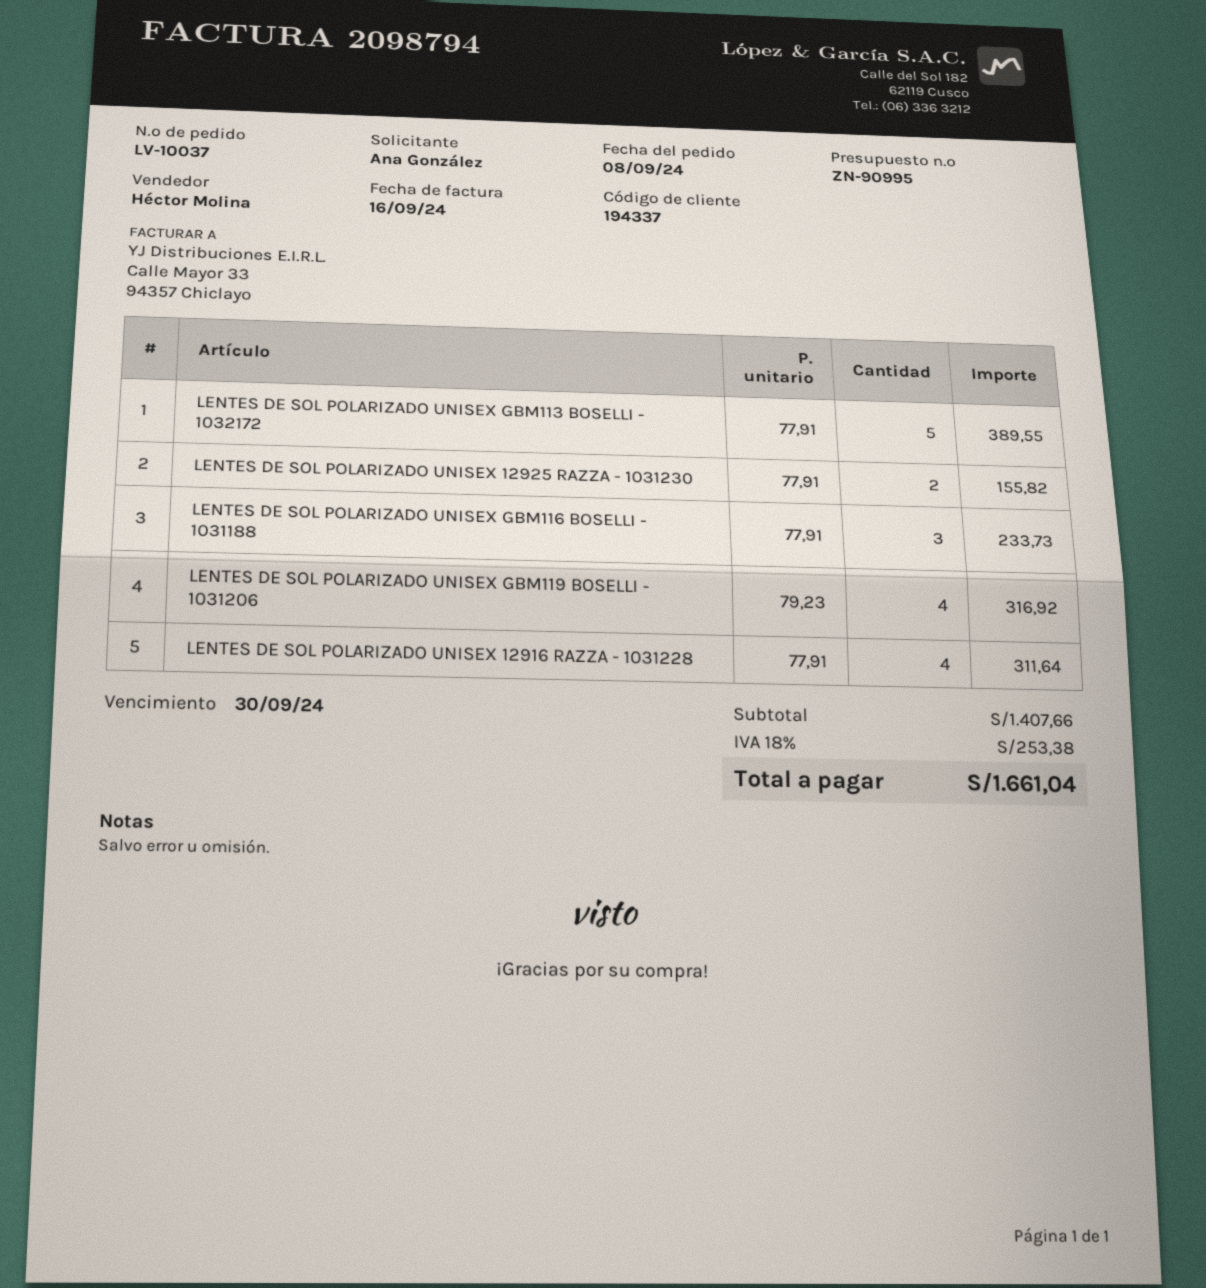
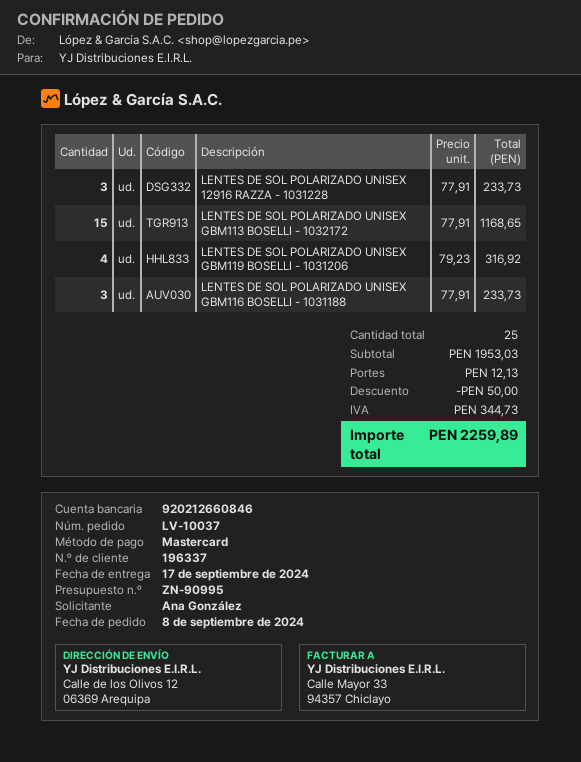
customer number: 194337 -> 196337
LENTES DE SOL POLARIZADO UNISEX GBM113 BOSELLI - 1032172: 5 x 77.91 = 389.55 -> 15 x 77.91 = 1168.65
LENTES DE SOL POLARIZADO UNISEX 12925 RAZZA - 1031230: 2 x 77.91 = 155.82 -> none
LENTES DE SOL POLARIZADO UNISEX 12916 RAZZA - 1031228: 4 x 77.91 = 311.64 -> 3 x 77.91 = 233.73
subtotal: 1407.66 -> 1953.03
discount: none -> 50.00
shipping: none -> 12.13
tax: 253.38 -> 344.73
total: 1661.04 -> 2259.89

